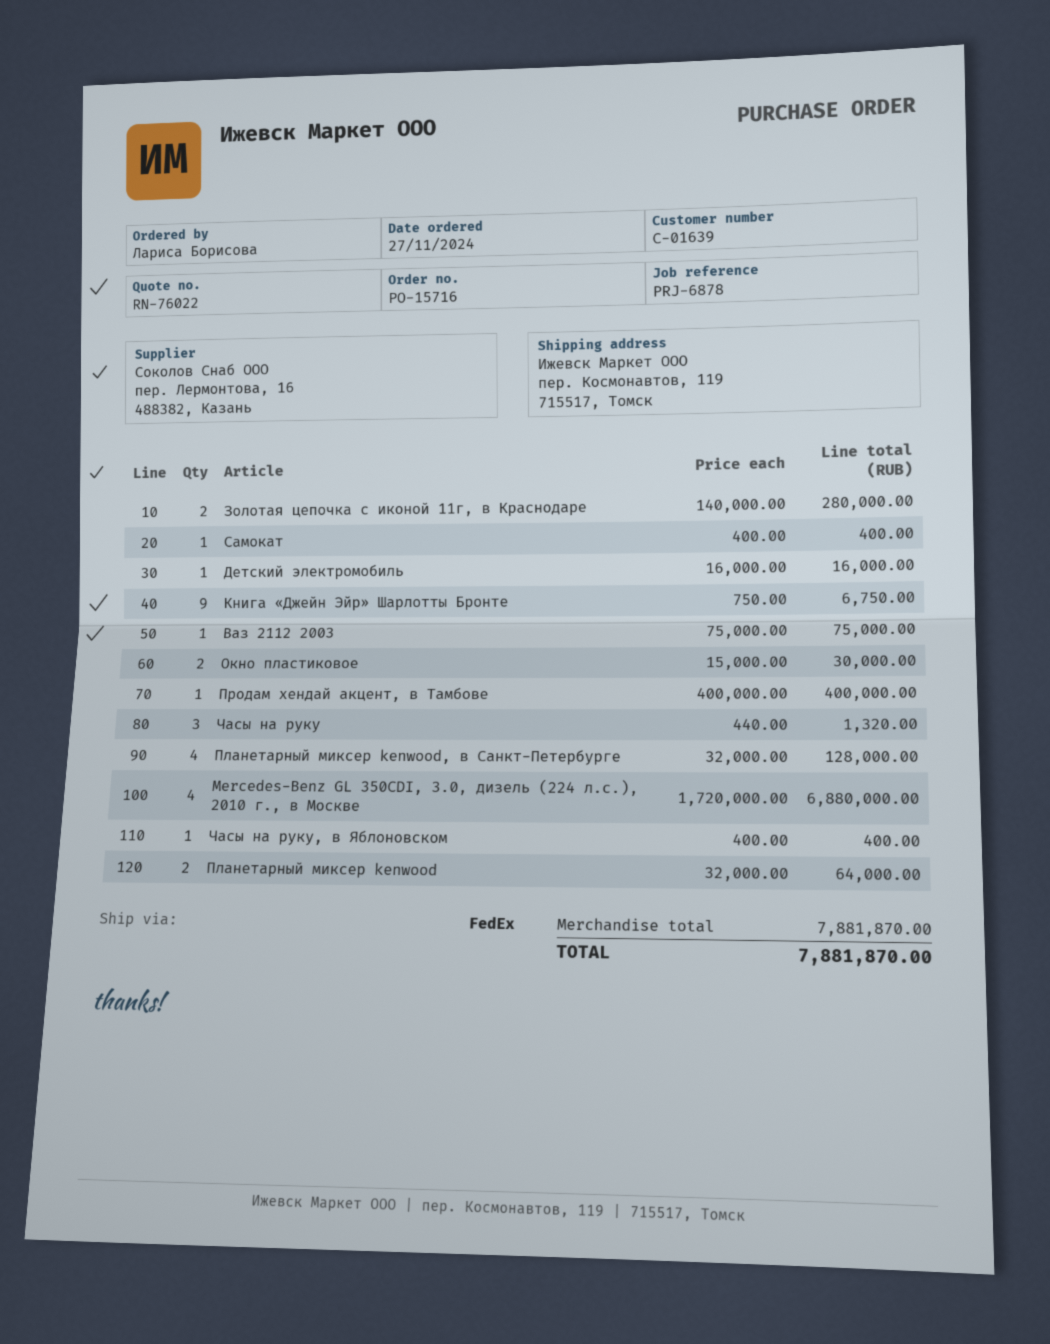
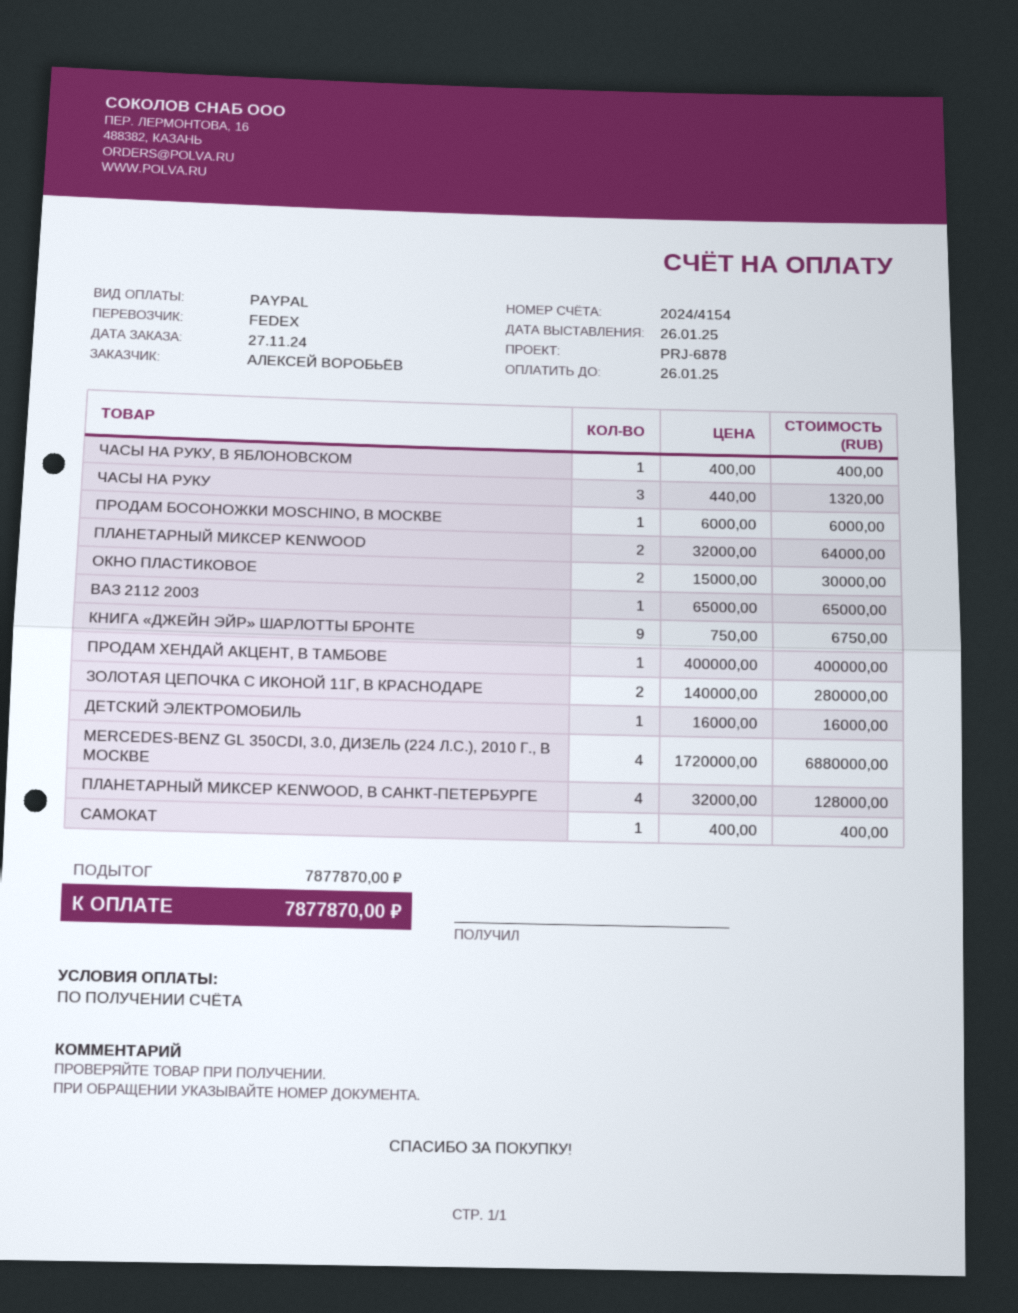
ordered by: Лариса Борисова -> АЛЕКСЕЙ ВОРОБЬЁВ
Ваз 2112 2003: 1 x 75000.00 = 75000.00 -> 1 x 65000.00 = 65000.00
ПРОДАМ БОСОНОЖКИ MOSCHINO, В МОСКВЕ: none -> 1 x 6000.00 = 6000.00
subtotal: 7881870.00 -> 7877870.00
total: 7881870.00 -> 7877870.00

